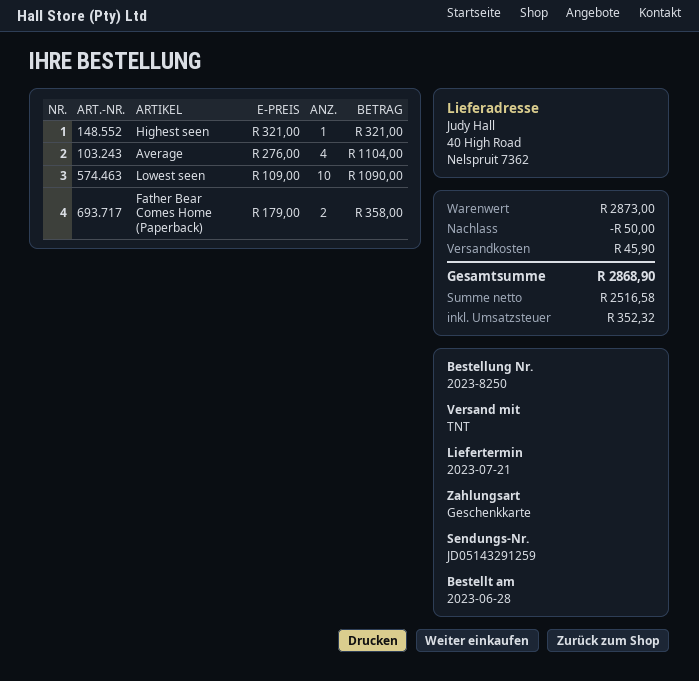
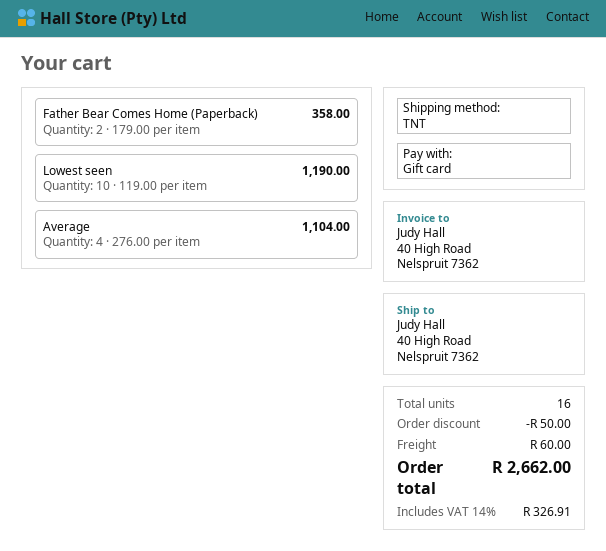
Highest seen: 1 x 321.00 = 321.00 -> none
Lowest seen: 10 x 109.00 = 1090.00 -> 10 x 119.00 = 1190.00
shipping: 45.90 -> 60.00
tax: 352.32 -> 326.91
total: 2868.90 -> 2662.00

